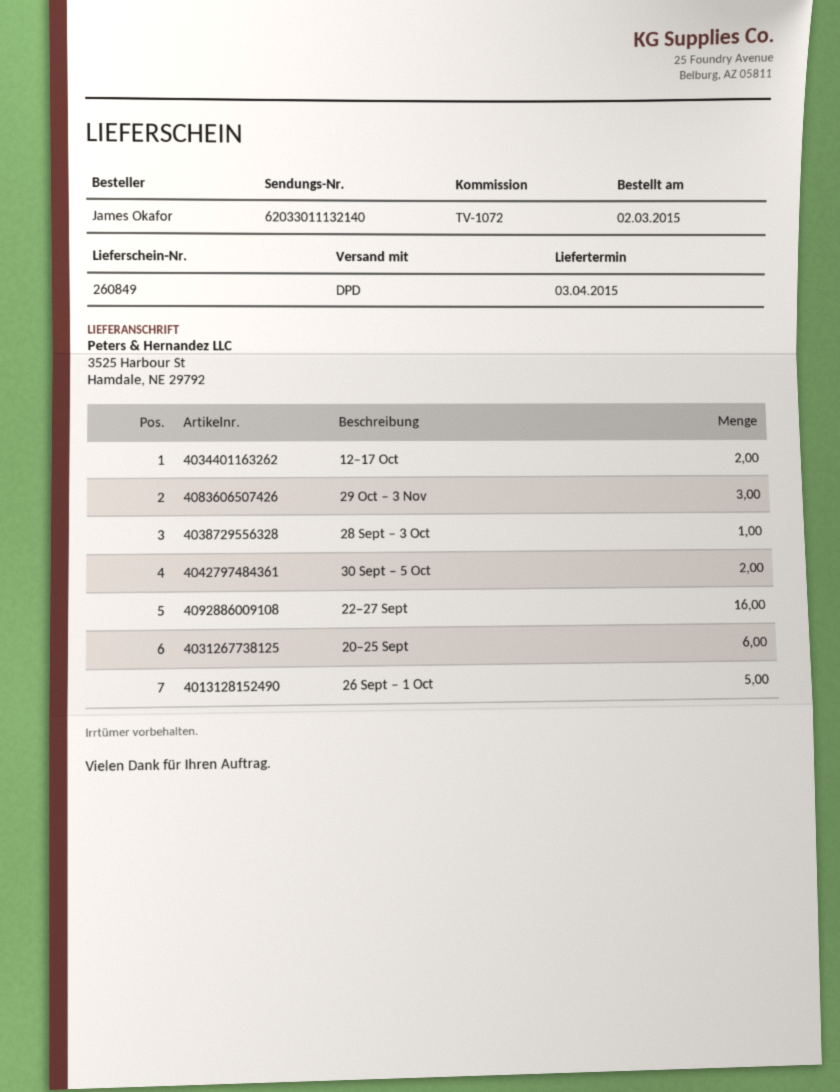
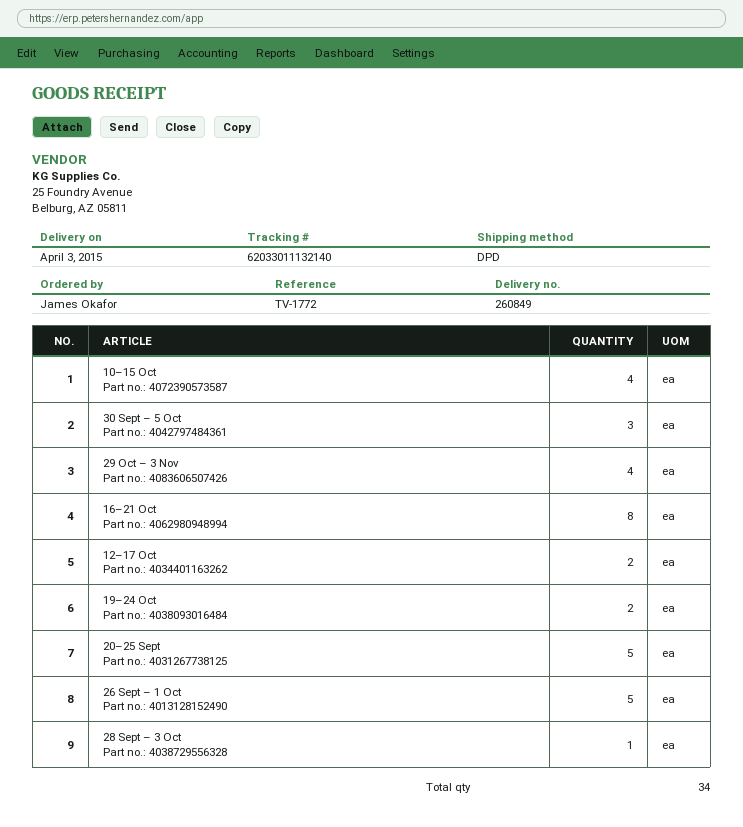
reference: TV-1072 -> TV-1772
29 Oct – 3 Nov: 3 -> 4
30 Sept – 5 Oct: 2 -> 3
22–27 Sept: 16 -> none
20–25 Sept: 6 -> 5
10–15 Oct: none -> 4
16–21 Oct: none -> 8
19–24 Oct: none -> 2

